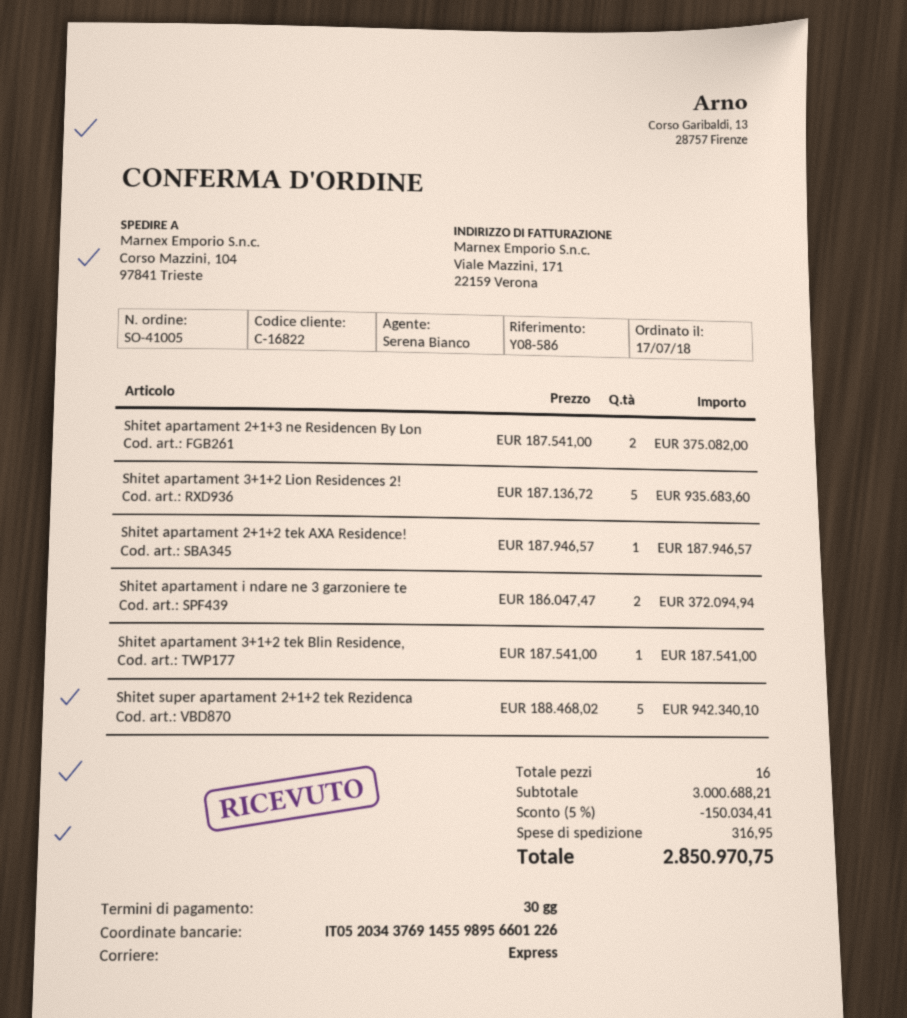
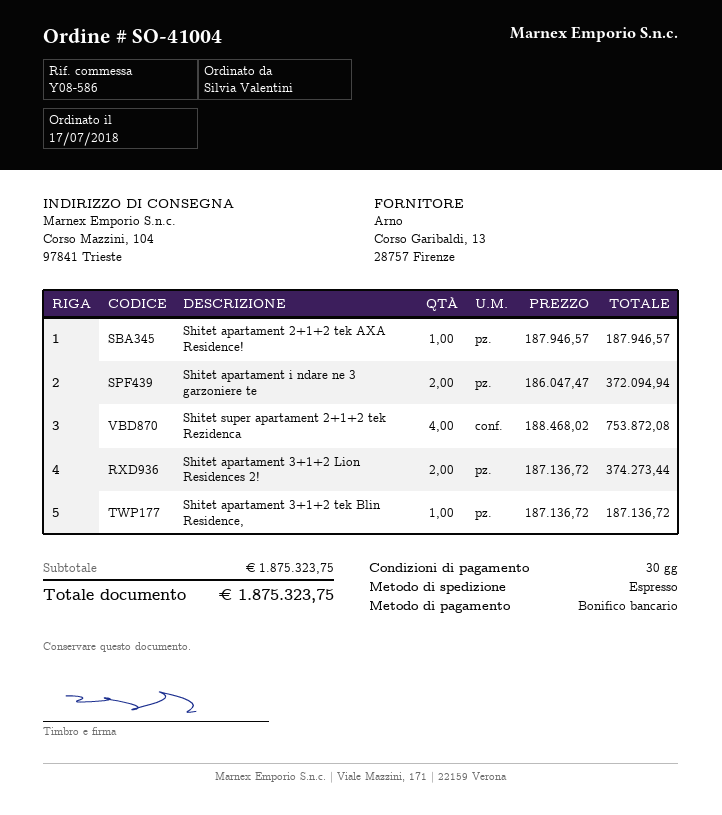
order number: SO-41005 -> SO-41004
Shitet apartament 2+1+3 ne Residencen By Lon: 2 x 187541.00 = 375082.00 -> none
Shitet apartament 3+1+2 Lion Residences 2!: 5 x 187136.72 = 935683.60 -> 2 x 187136.72 = 374273.44
Shitet apartament 3+1+2 tek Blin Residence,: 1 x 187541.00 = 187541.00 -> 1 x 187136.72 = 187136.72
Shitet super apartament 2+1+2 tek Rezidenca: 5 x 188468.02 = 942340.10 -> 4 x 188468.02 = 753872.08
subtotal: 3000688.21 -> 1875323.75
discount: 5% = 150034.41 -> none
shipping: 316.95 -> none
total: 2850970.75 -> 1875323.75

